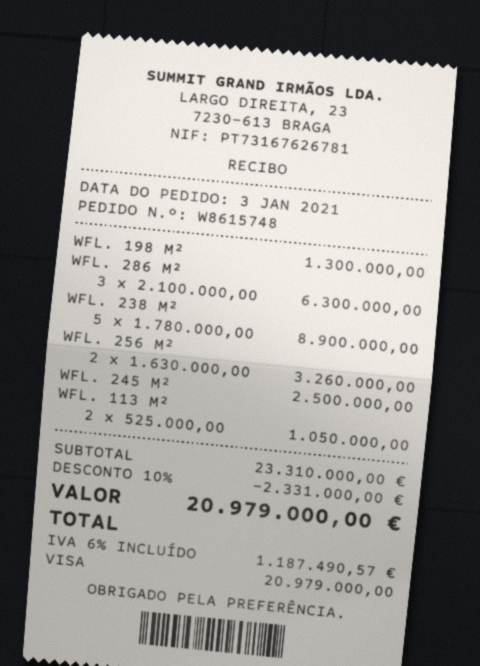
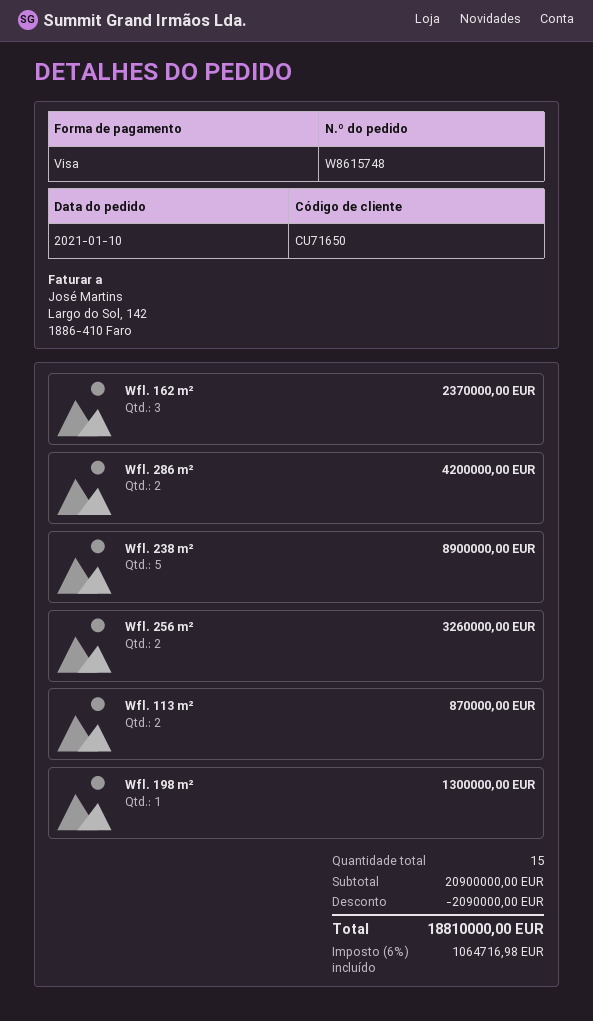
order date: 2021-01-03 -> 2021-01-10
WFL. 286 M²: 3 for 6300000.00 -> 2 for 4200000.00
WFL. 245 M²: 1 for 2500000.00 -> none
WFL. 113 M²: 2 for 1050000.00 -> 2 for 870000.00
Wfl. 162 m²: none -> 3 for 2370000.00
subtotal: 23310000.00 -> 20900000.00
discount: 2331000.00 -> 2090000.00
tax: 6% = 1187490.57 -> 6% = 1064716.98
total: 20979000.00 -> 18810000.00

